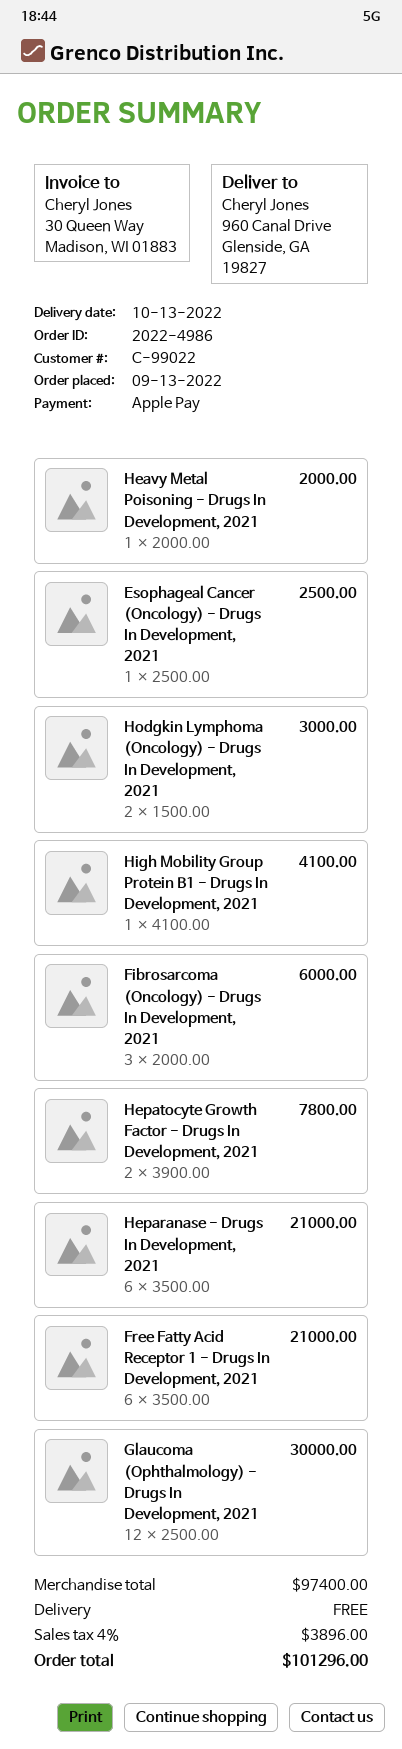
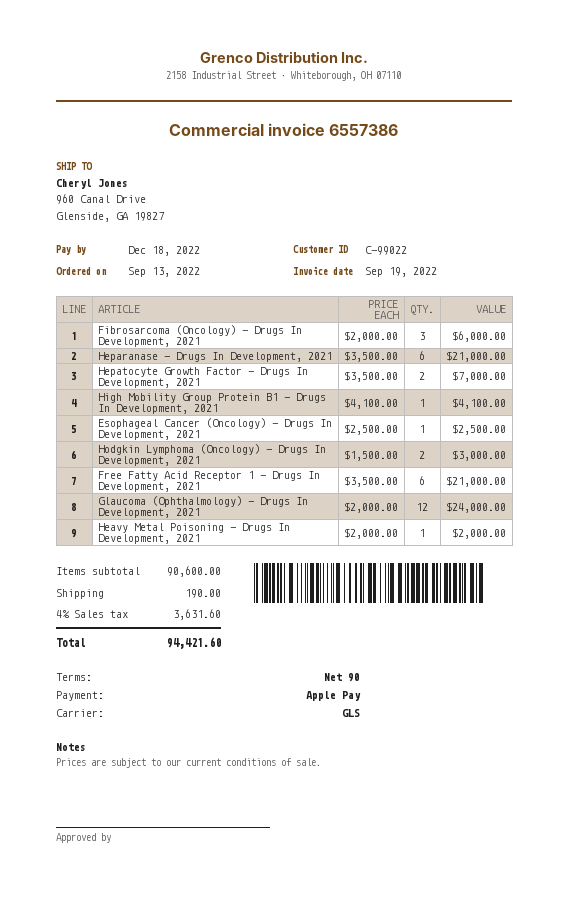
Hepatocyte Growth Factor - Drugs In Development, 2021: 2 x 3900.00 = 7800.00 -> 2 x 3500.00 = 7000.00
Glaucoma (Ophthalmology) - Drugs In Development, 2021: 12 x 2500.00 = 30000.00 -> 12 x 2000.00 = 24000.00
subtotal: 97400.00 -> 90600.00
shipping: 0.00 -> 190.00
tax: 4% = 3896.00 -> 4% = 3631.60
total: 101296.00 -> 94421.60

